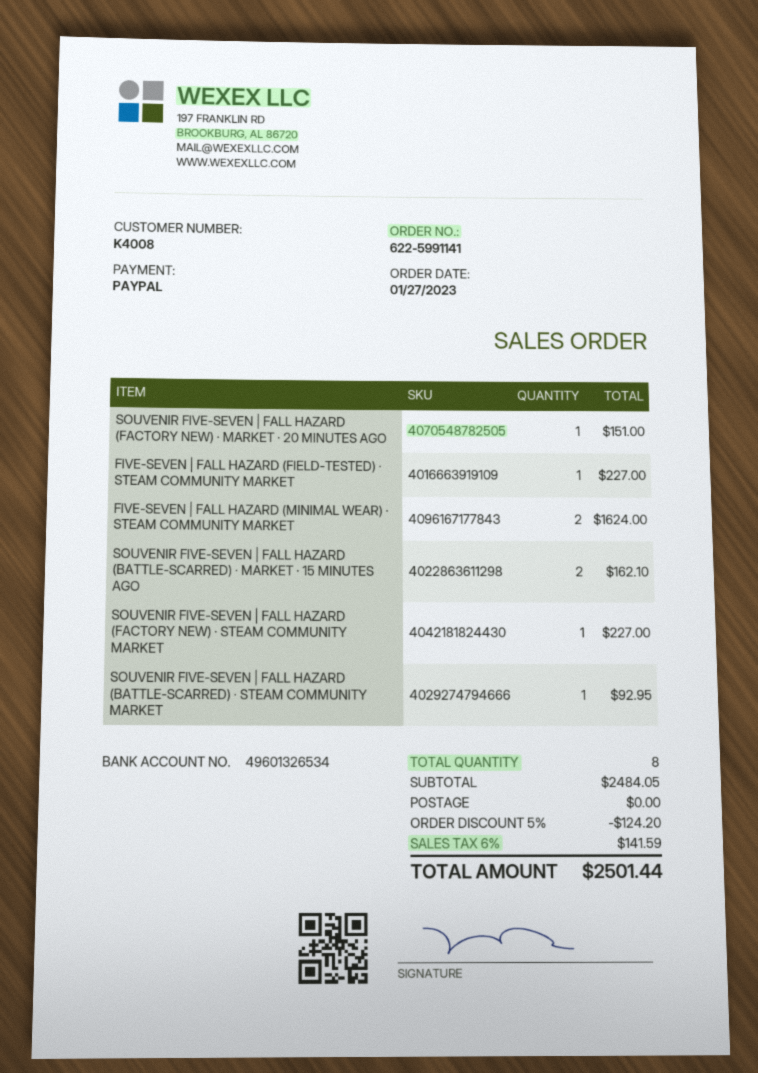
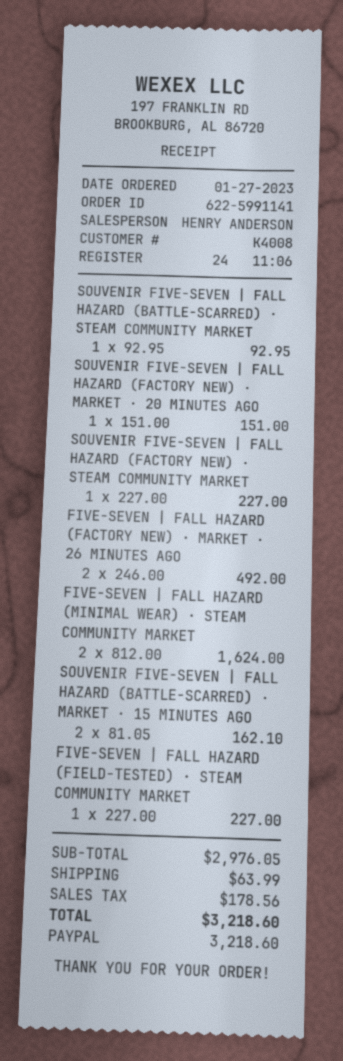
FIVE-SEVEN | FALL HAZARD (FACTORY NEW) · MARKET · 26 MINUTES AGO: none -> 2 for 492.00
subtotal: 2484.05 -> 2976.05
discount: 5% = 124.20 -> none
shipping: 0.00 -> 63.99
tax: 141.59 -> 178.56
total: 2501.44 -> 3218.60

